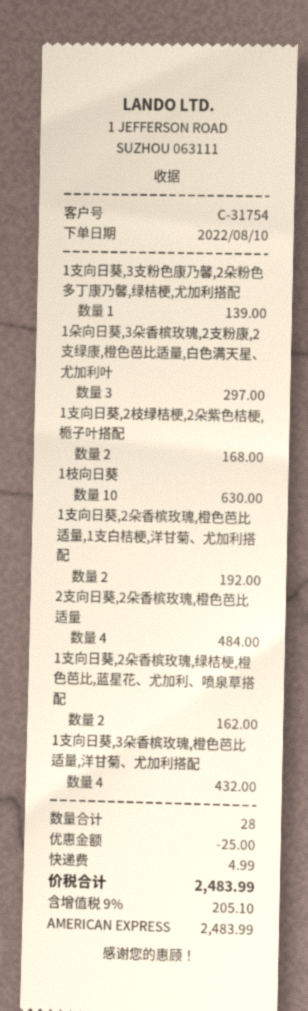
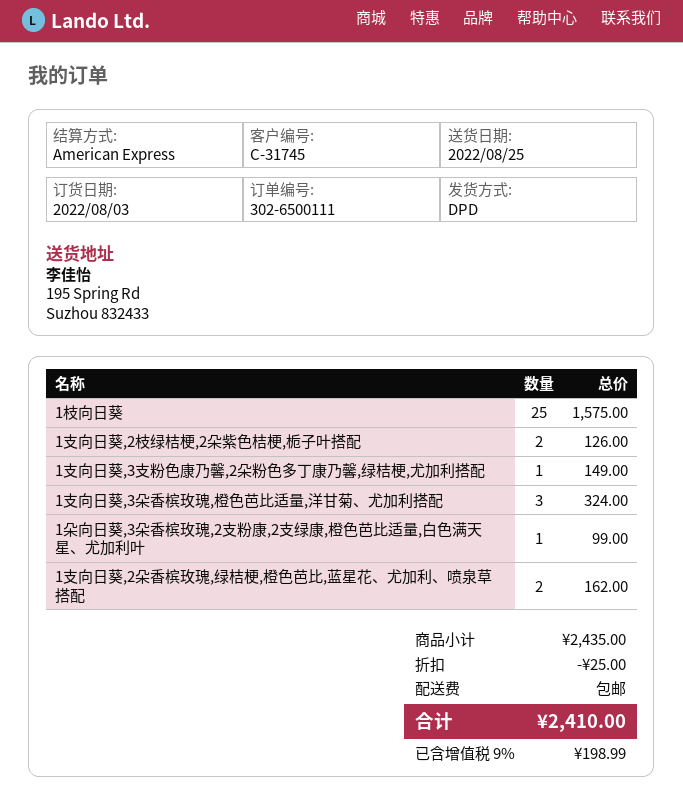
order date: 2022-08-10 -> 2022-08-03
customer number: C-31754 -> C-31745
1支向日葵,3支粉色康乃馨,2朵粉色多丁康乃馨,绿桔梗,尤加利搭配: 1 for 139.00 -> 1 for 149.00
1朵向日葵,3朵香槟玫瑰,2支粉康,2支绿康,橙色芭比适量,白色满天星、尤加利叶: 3 for 297.00 -> 1 for 99.00
1支向日葵,2枝绿桔梗,2朵紫色桔梗,栀子叶搭配: 2 for 168.00 -> 2 for 126.00
1枝向日葵: 10 for 630.00 -> 25 for 1575.00
1支向日葵,2朵香槟玫瑰,橙色芭比适量,1支白桔梗,洋甘菊、尤加利搭配: 2 for 192.00 -> none
2支向日葵,2朵香槟玫瑰,橙色芭比适量: 4 for 484.00 -> none
1支向日葵,3朵香槟玫瑰,橙色芭比适量,洋甘菊、尤加利搭配: 4 for 432.00 -> 3 for 324.00
shipping: 4.99 -> 0.00
tax: 9% = 205.10 -> 9% = 198.99
total: 2483.99 -> 2410.00

